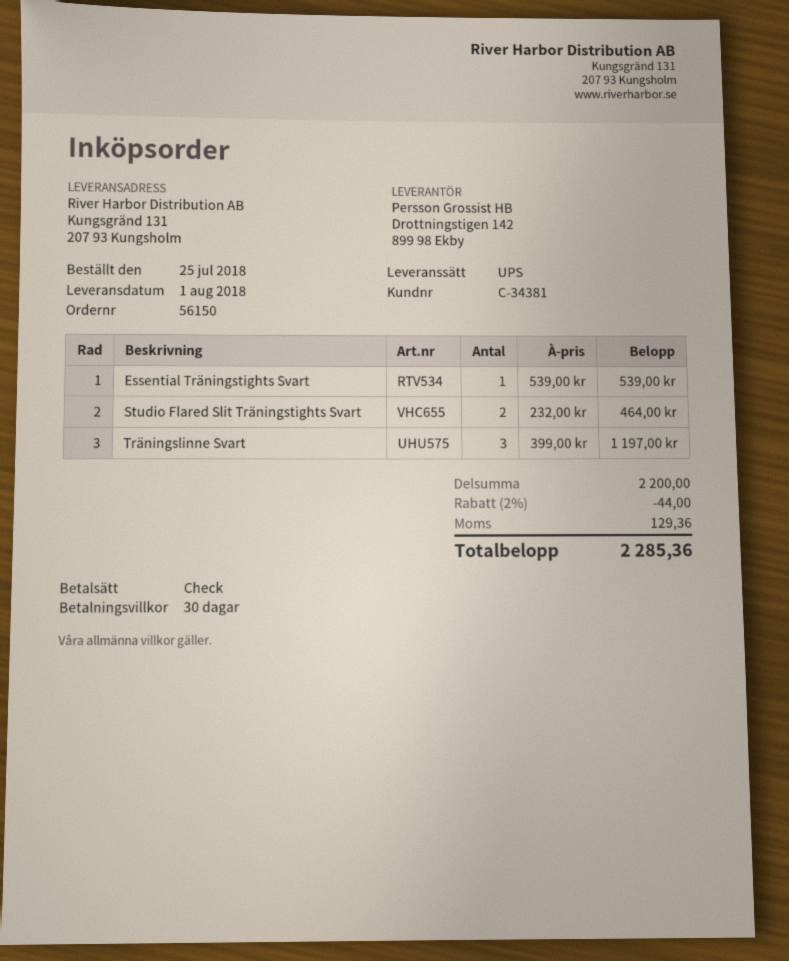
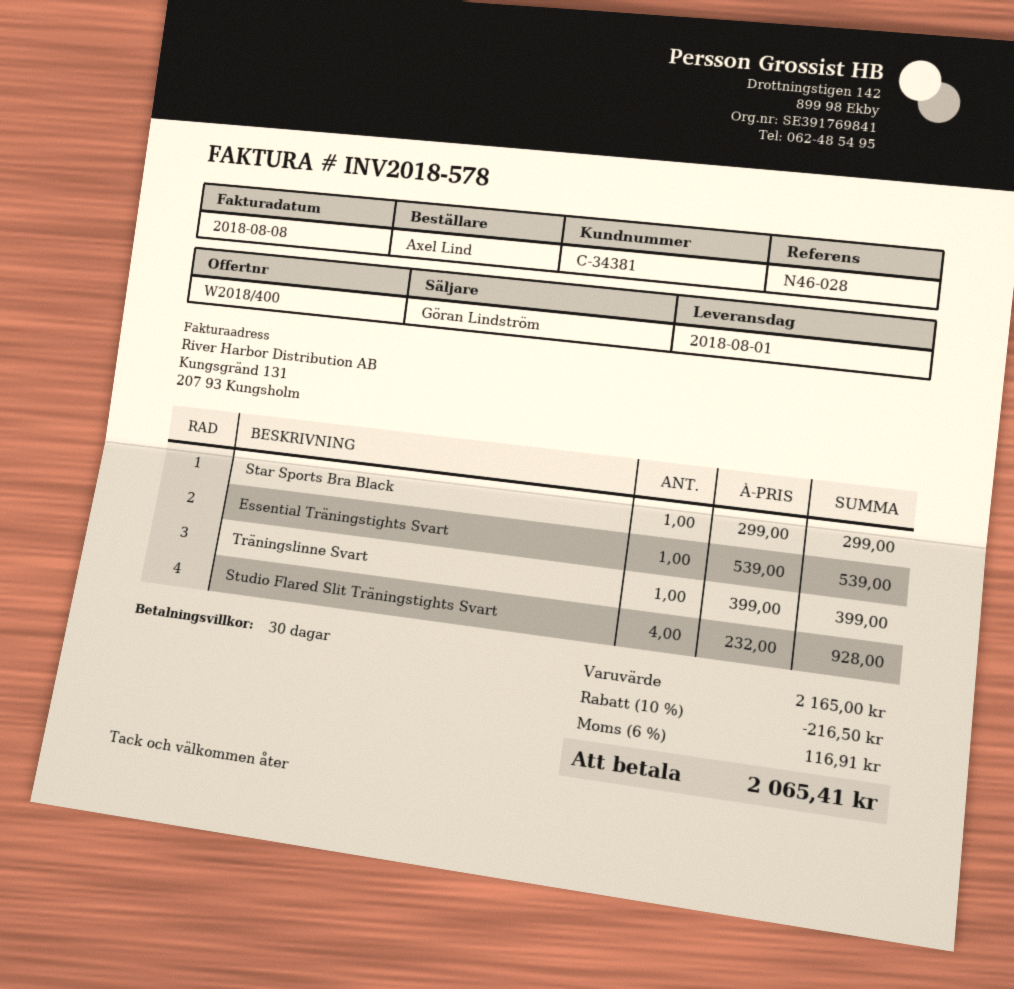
Studio Flared Slit Träningstights Svart: 2 x 232.00 = 464.00 -> 4 x 232.00 = 928.00
Träningslinne Svart: 3 x 399.00 = 1197.00 -> 1 x 399.00 = 399.00
Star Sports Bra Black: none -> 1 x 299.00 = 299.00
subtotal: 2200.00 -> 2165.00
discount: 2% = 44.00 -> 10% = 216.50
tax: 129.36 -> 116.91
total: 2285.36 -> 2065.41

